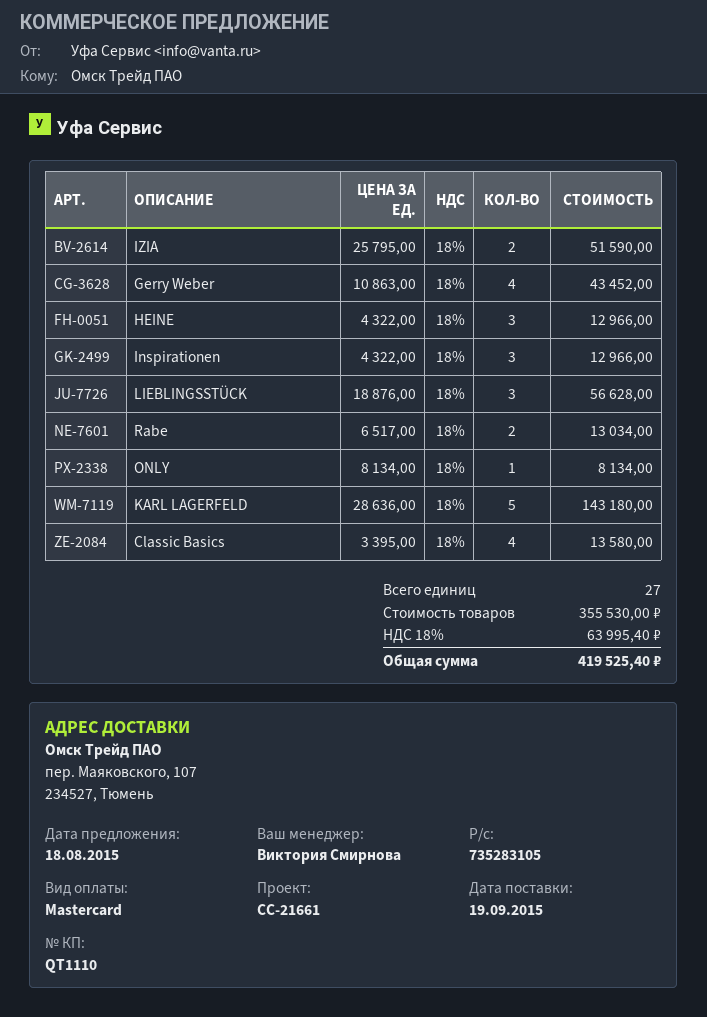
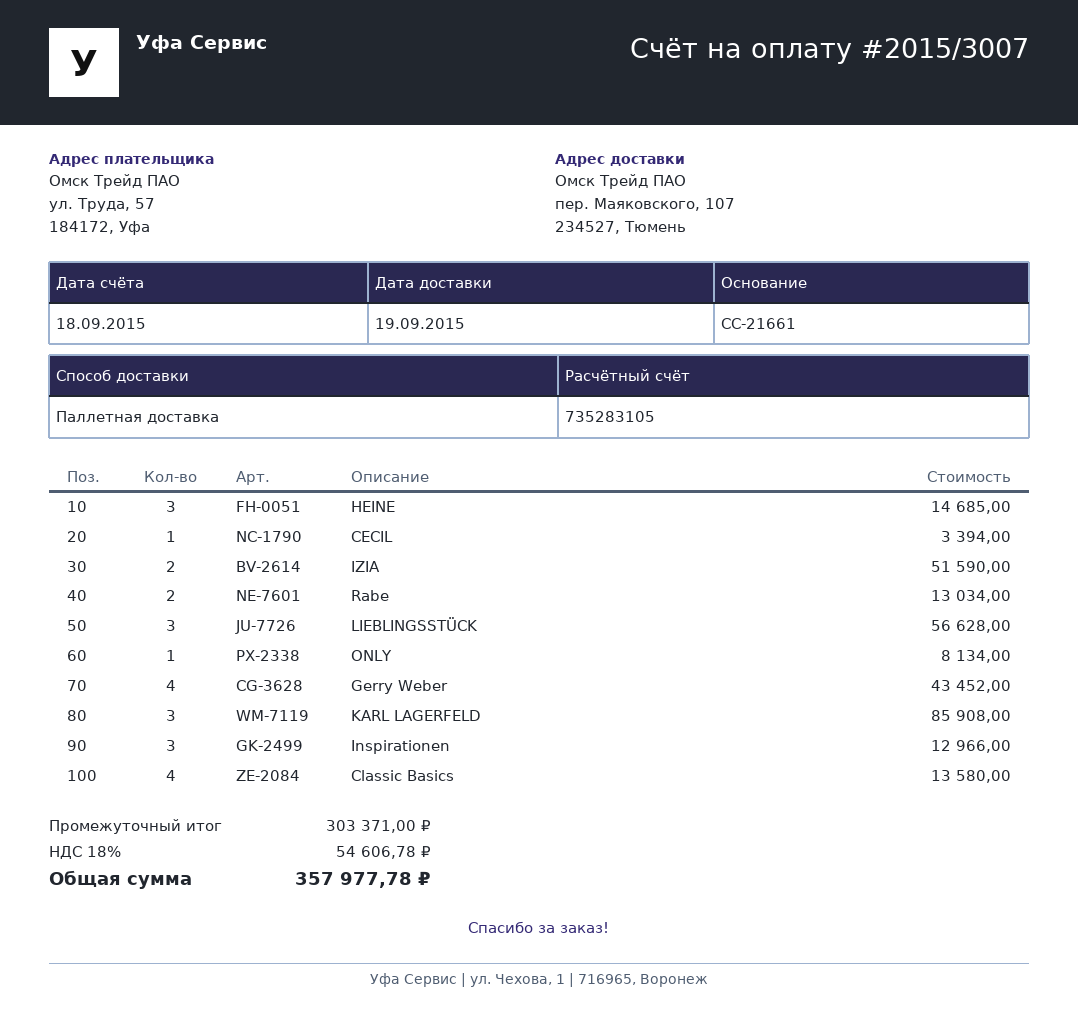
HEINE: 3 for 12966.00 -> 3 for 14685.00
KARL LAGERFELD: 5 for 143180.00 -> 3 for 85908.00
CECIL: none -> 1 for 3394.00
subtotal: 355530.00 -> 303371.00
tax: 18% = 63995.40 -> 18% = 54606.78
total: 419525.40 -> 357977.78

